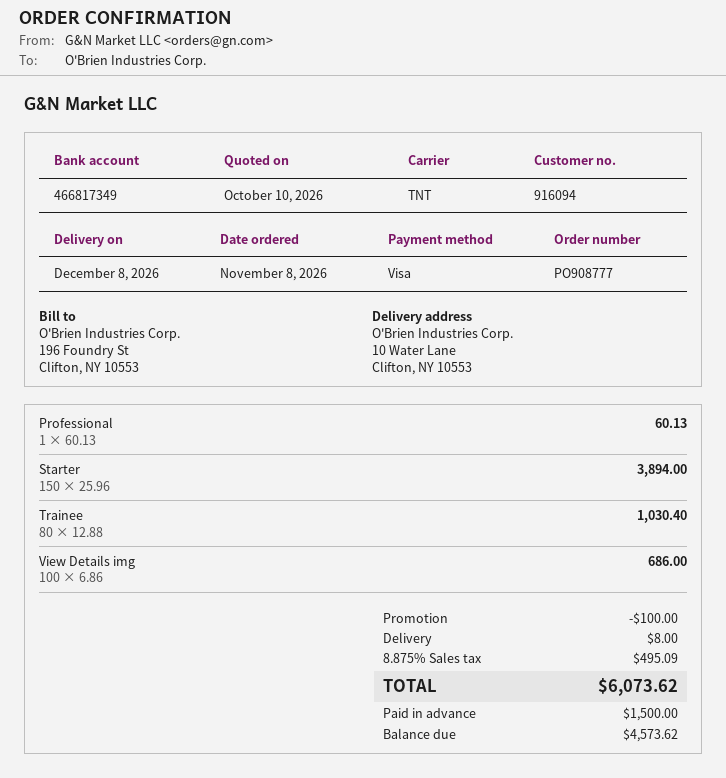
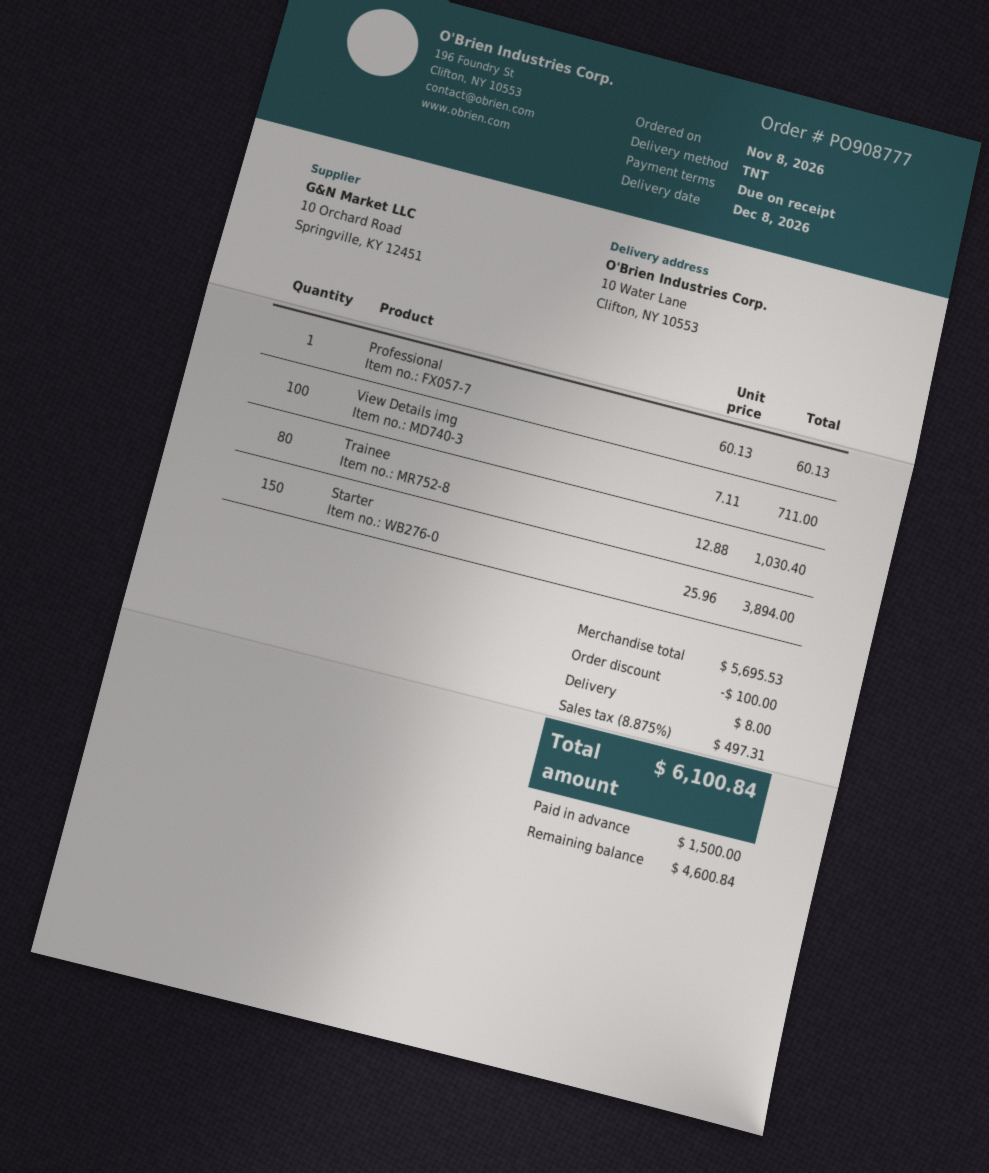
View Details img: 100 x 6.86 = 686.00 -> 100 x 7.11 = 711.00
tax: 8.875% = 495.09 -> 8.875% = 497.31
total: 6073.62 -> 6100.84
balance: 4573.62 -> 4600.84

